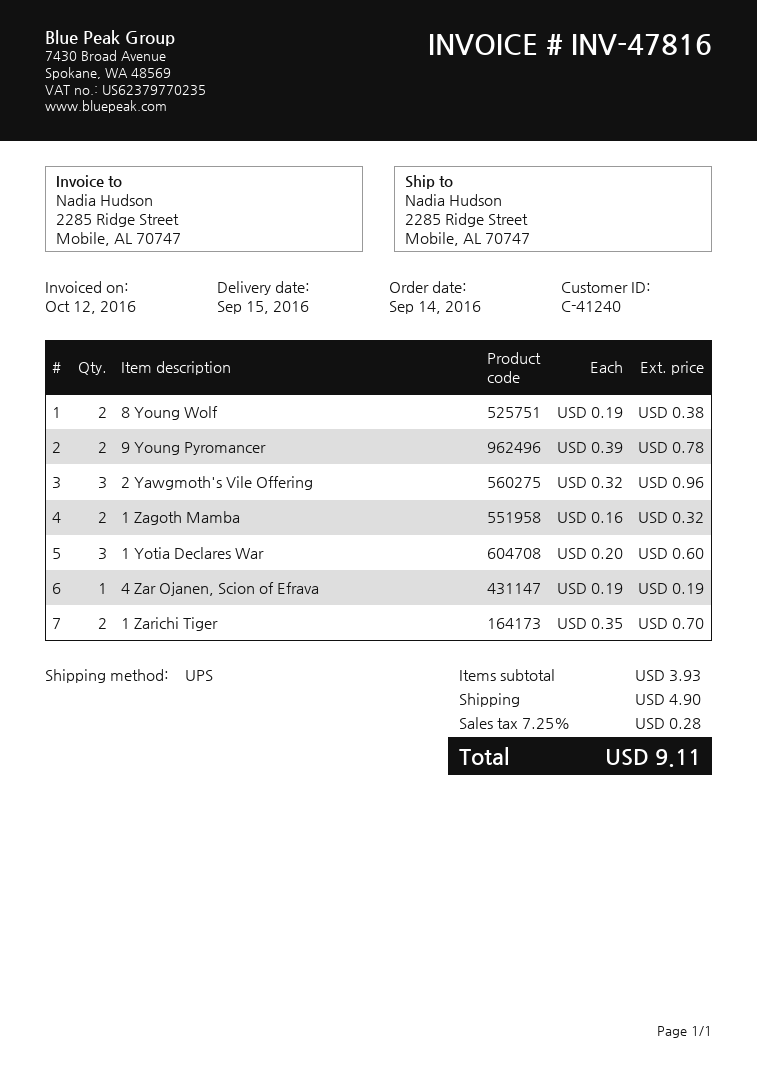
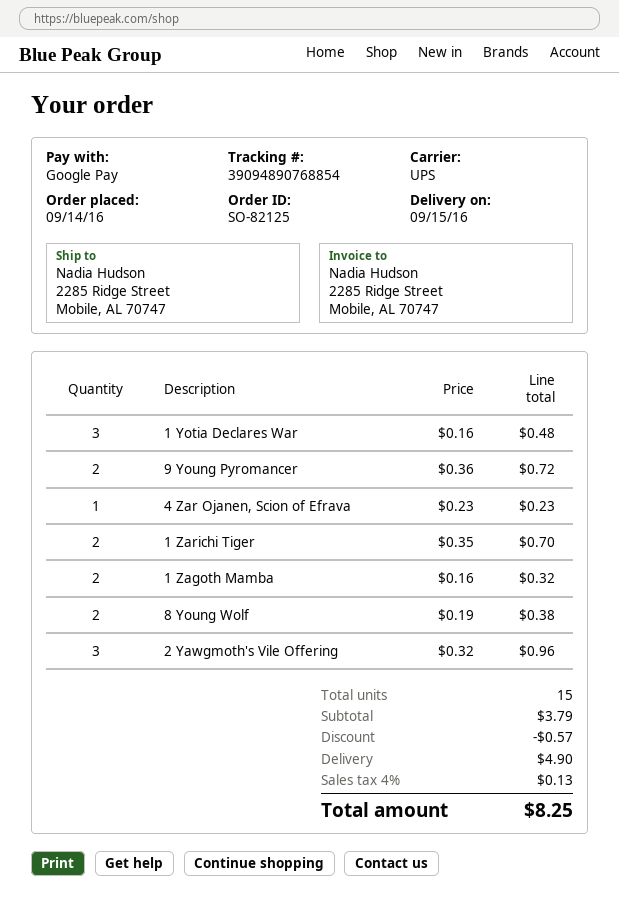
9 Young Pyromancer: 2 x 0.39 = 0.78 -> 2 x 0.36 = 0.72
1 Yotia Declares War: 3 x 0.20 = 0.60 -> 3 x 0.16 = 0.48
4 Zar Ojanen, Scion of Efrava: 1 x 0.19 = 0.19 -> 1 x 0.23 = 0.23
subtotal: 3.93 -> 3.79
discount: none -> 0.57
tax: 7.25% = 0.28 -> 4% = 0.13
total: 9.11 -> 8.25

